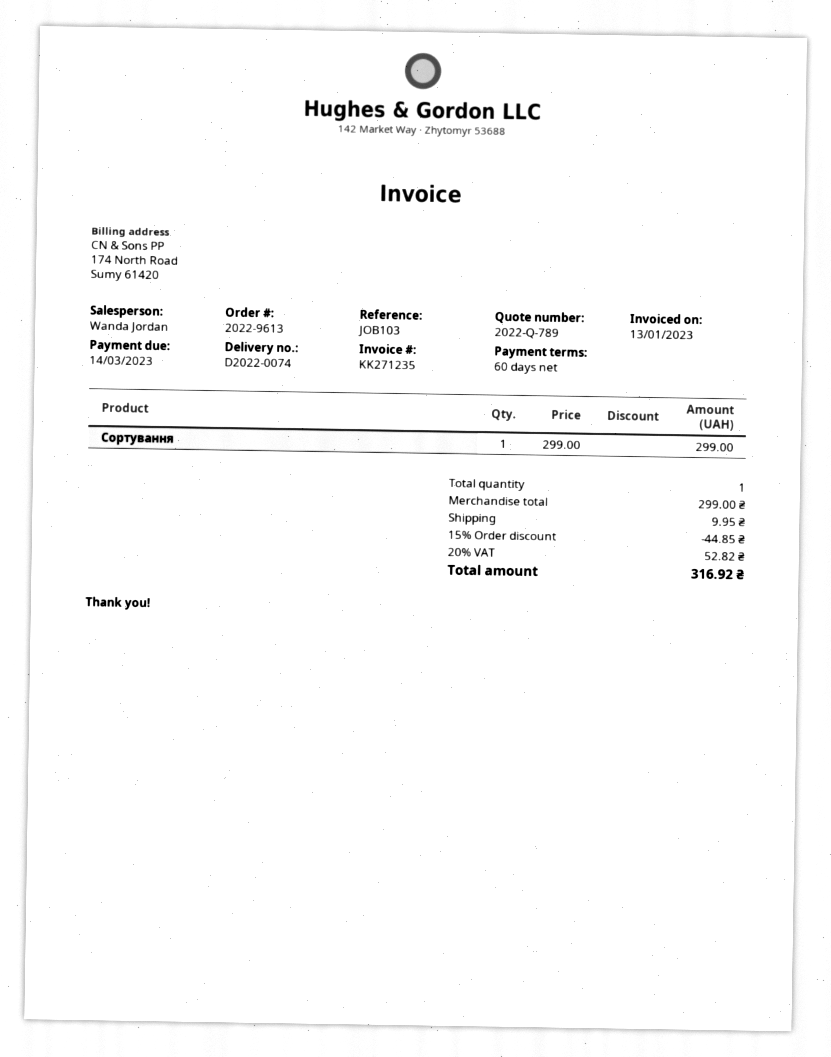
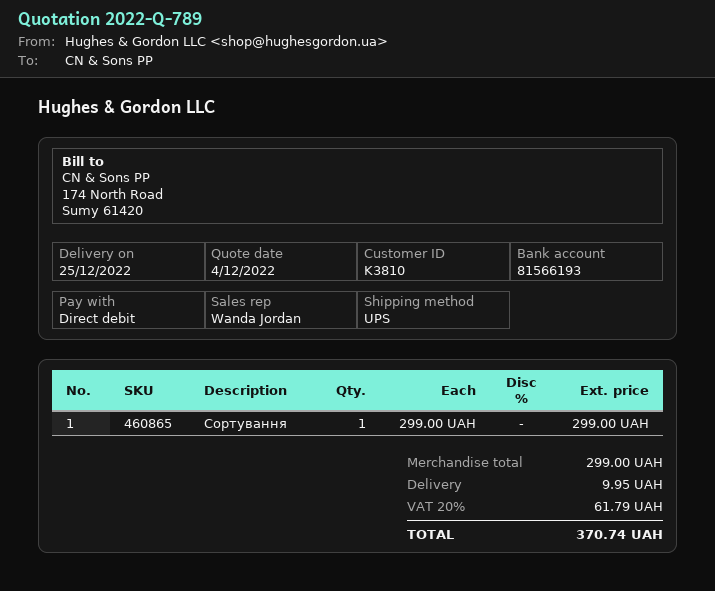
discount: 15% = 44.85 -> none
tax: 20% = 52.82 -> 20% = 61.79
total: 316.92 -> 370.74

